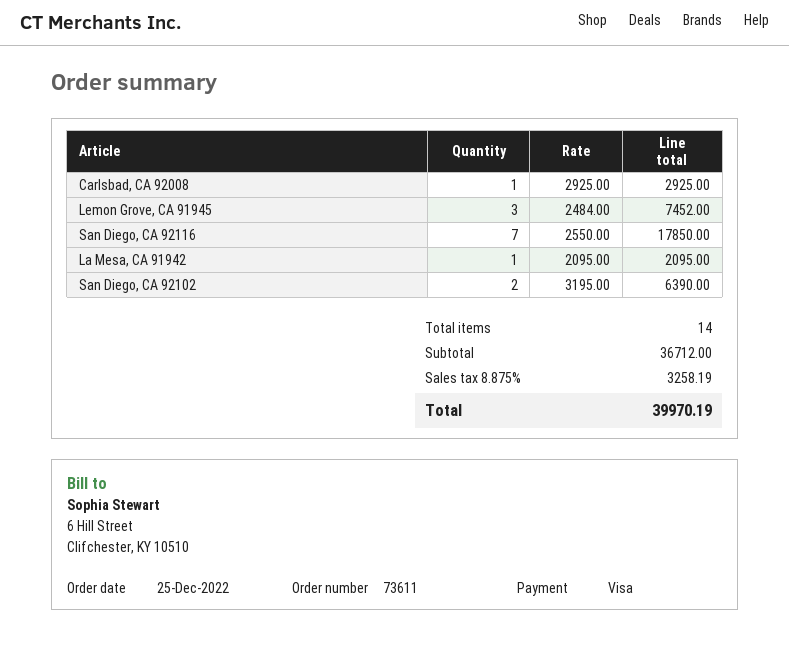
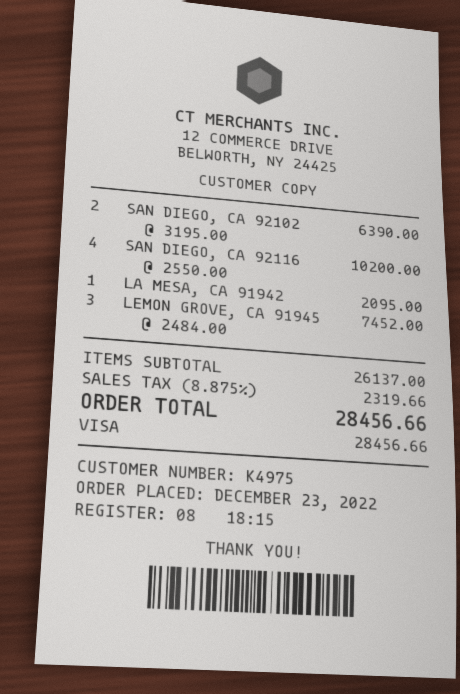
order date: 2022-12-25 -> 2022-12-23
Carlsbad, CA 92008: 1 x 2925.00 = 2925.00 -> none
San Diego, CA 92116: 7 x 2550.00 = 17850.00 -> 4 x 2550.00 = 10200.00
subtotal: 36712.00 -> 26137.00
tax: 8.875% = 3258.19 -> 8.875% = 2319.66
total: 39970.19 -> 28456.66

